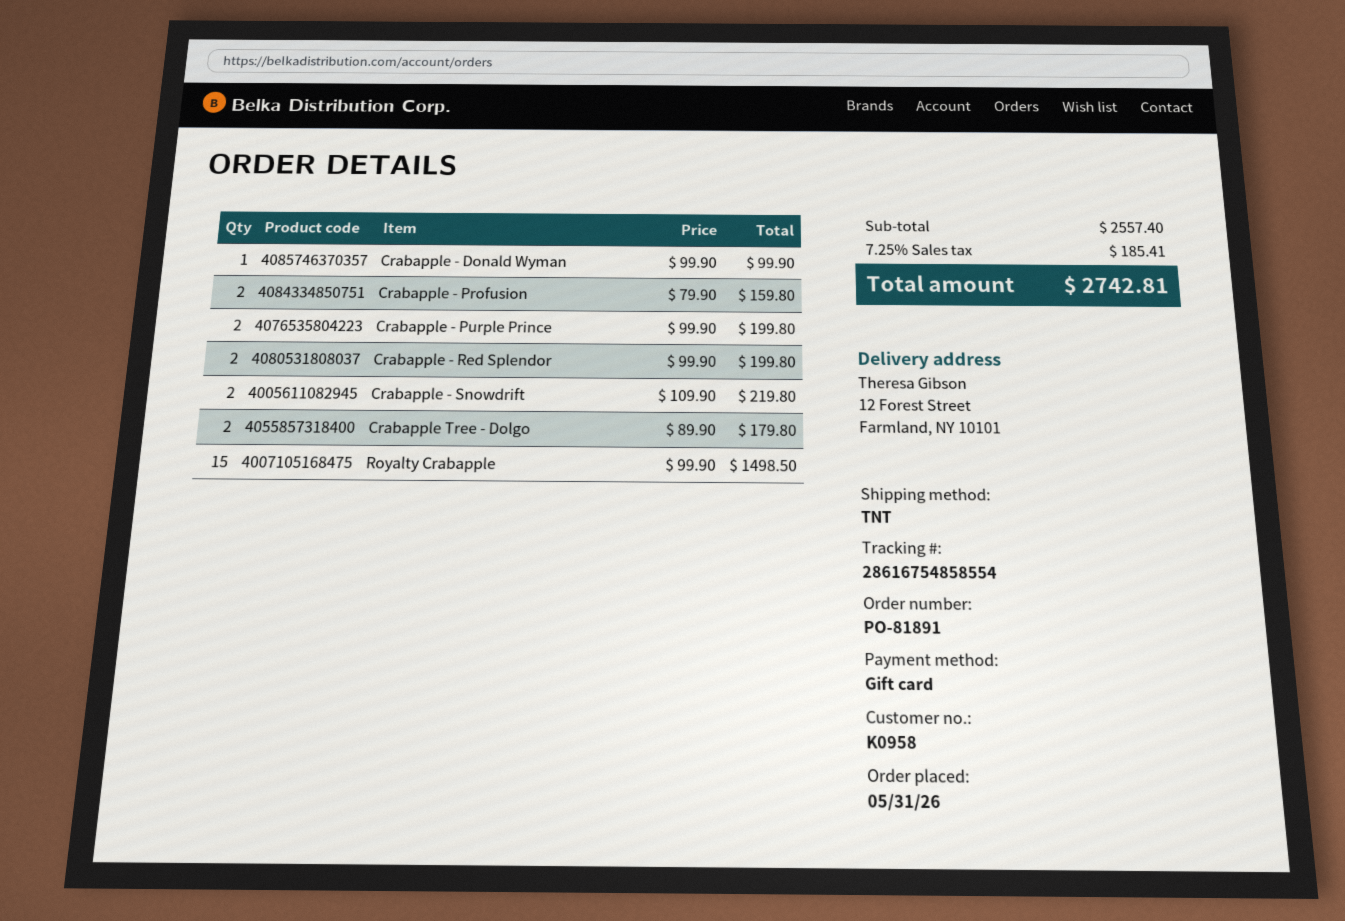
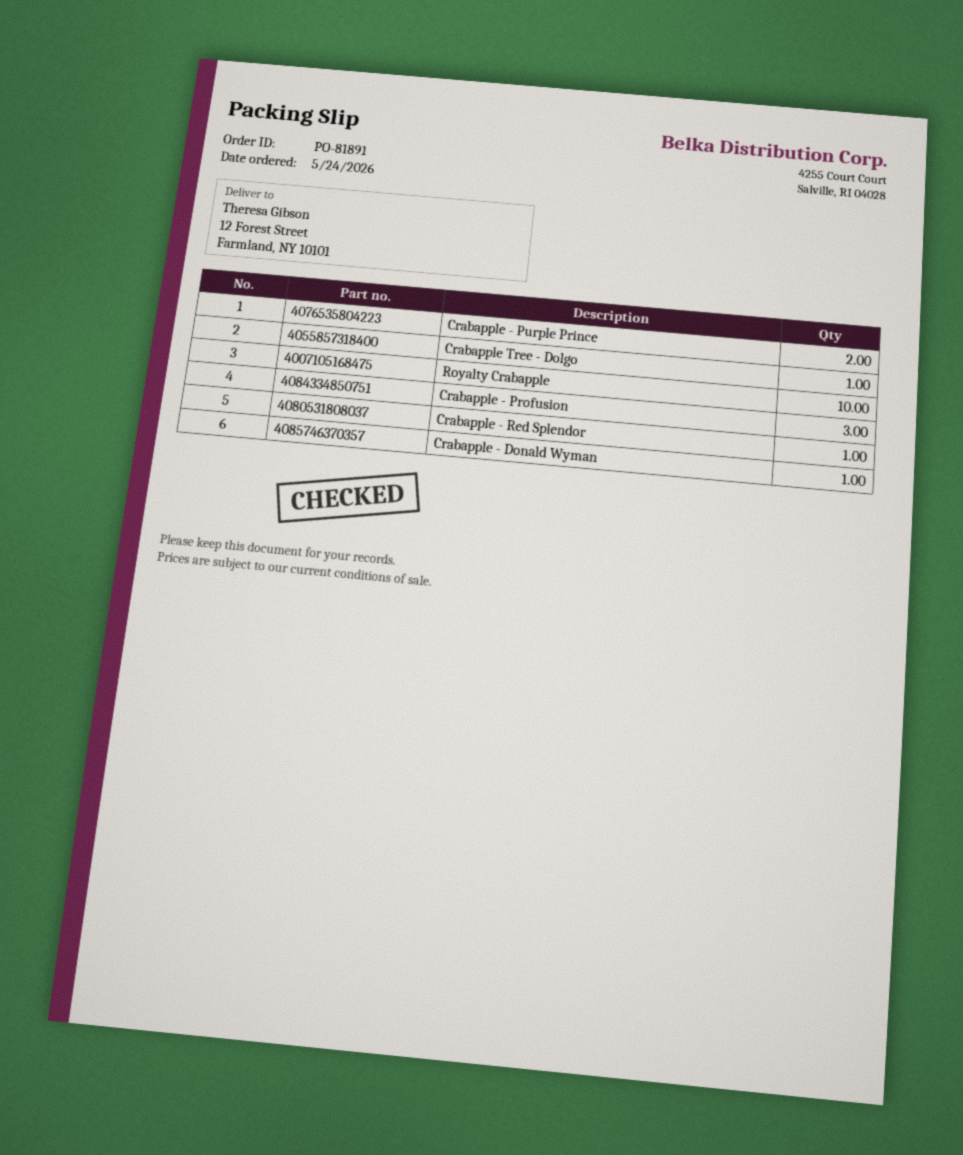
order date: 2026-05-31 -> 2026-05-24
Crabapple - Profusion: 2 -> 3
Crabapple - Red Splendor: 2 -> 1
Crabapple - Snowdrift: 2 -> none
Crabapple Tree - Dolgo: 2 -> 1
Royalty Crabapple: 15 -> 10

